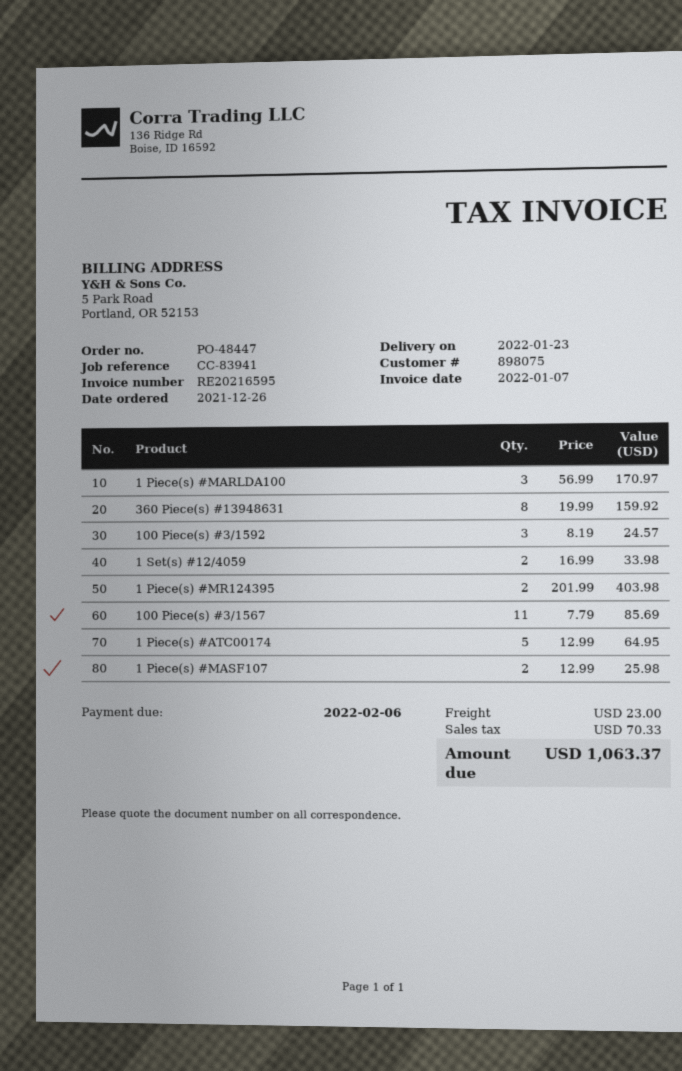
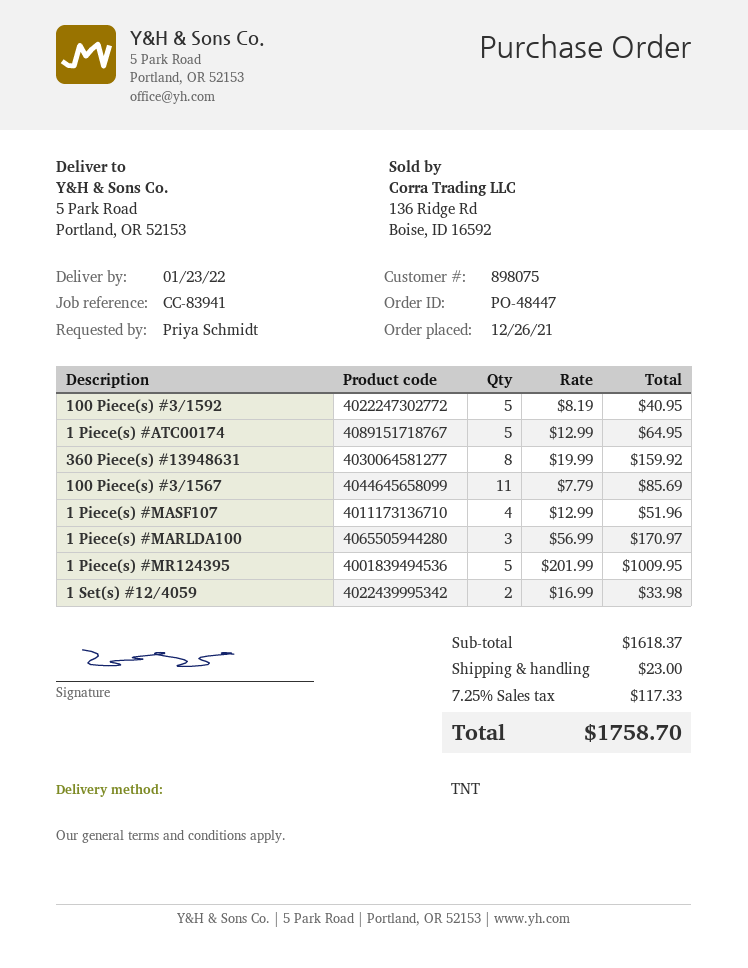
100 Piece(s) #3/1592: 3 x 8.19 = 24.57 -> 5 x 8.19 = 40.95
1 Piece(s) #MR124395: 2 x 201.99 = 403.98 -> 5 x 201.99 = 1009.95
1 Piece(s) #MASF107: 2 x 12.99 = 25.98 -> 4 x 12.99 = 51.96
tax: 70.33 -> 117.33
total: 1063.37 -> 1758.70

